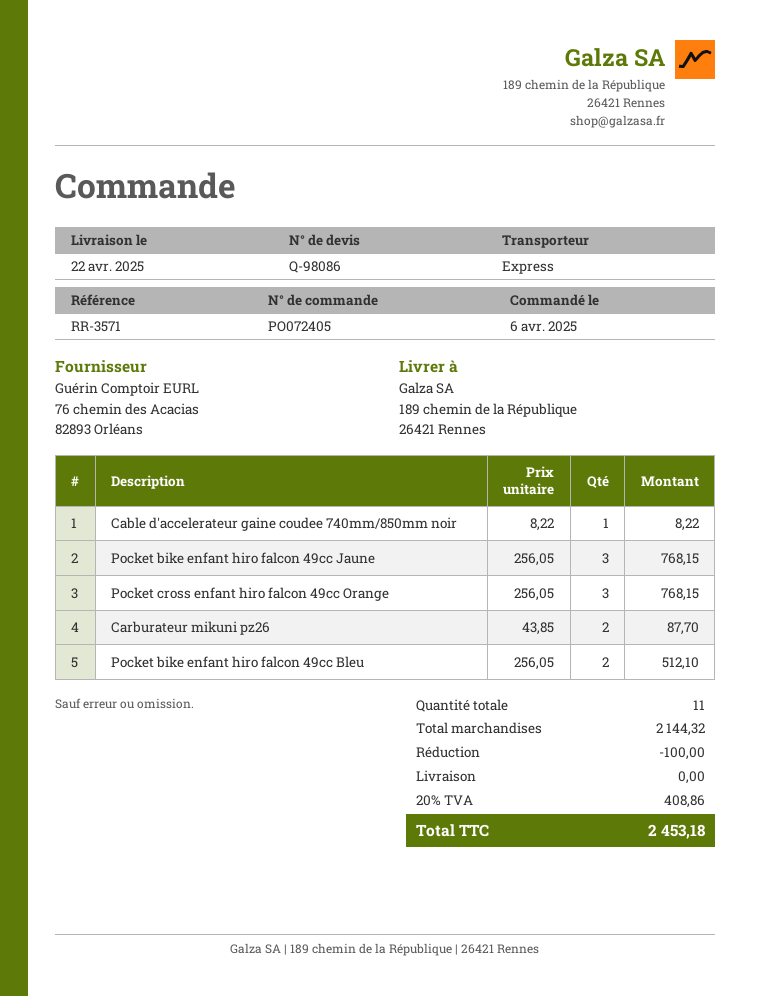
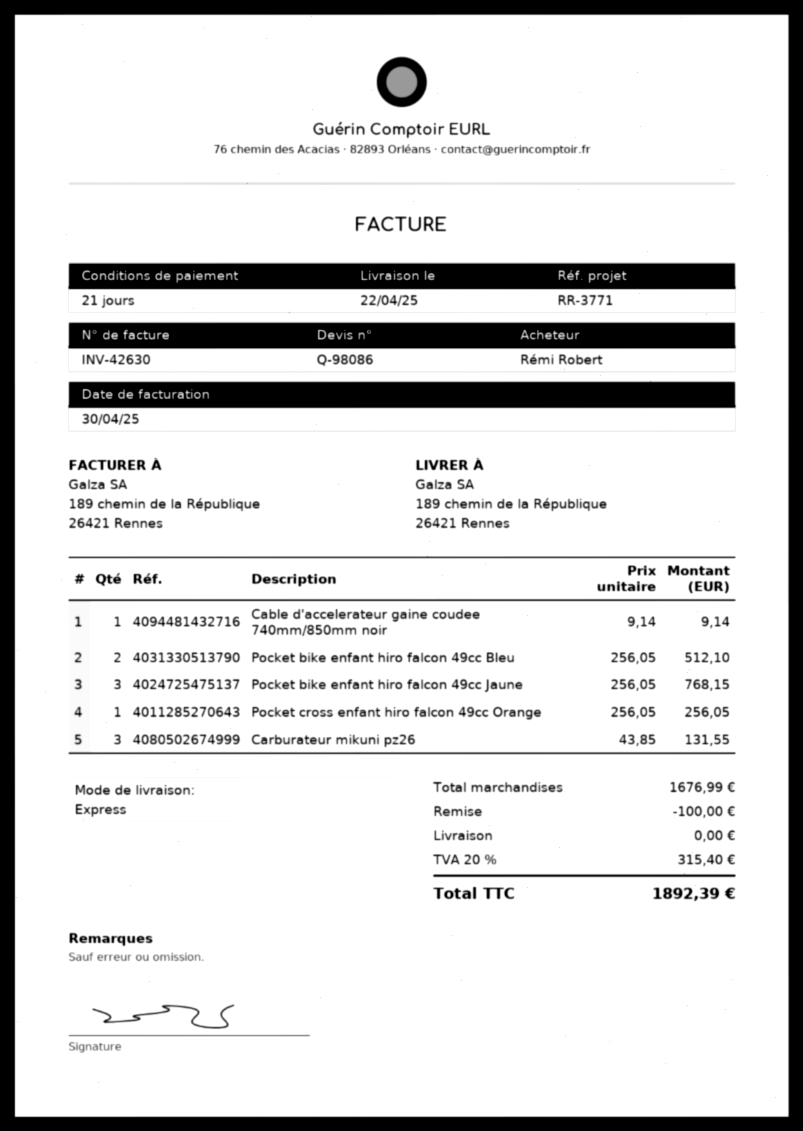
reference: RR-3571 -> RR-3771
Cable d'accelerateur gaine coudee 740mm/850mm noir: 1 x 8.22 = 8.22 -> 1 x 9.14 = 9.14
Pocket cross enfant hiro falcon 49cc Orange: 3 x 256.05 = 768.15 -> 1 x 256.05 = 256.05
Carburateur mikuni pz26: 2 x 43.85 = 87.70 -> 3 x 43.85 = 131.55
subtotal: 2144.32 -> 1676.99
tax: 20% = 408.86 -> 20% = 315.40
total: 2453.18 -> 1892.39

